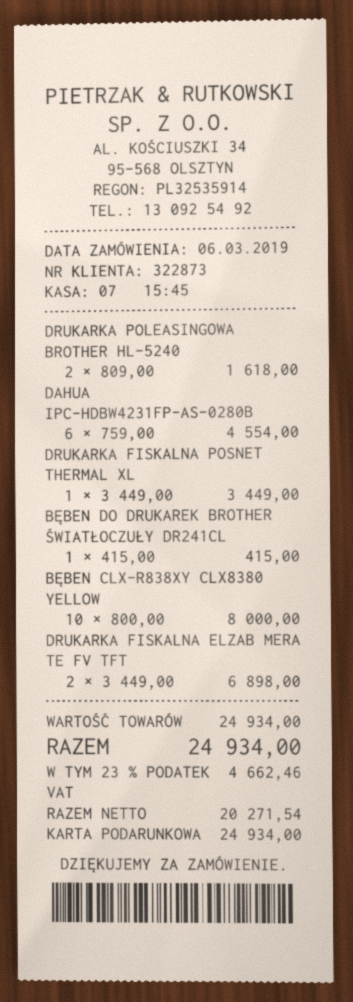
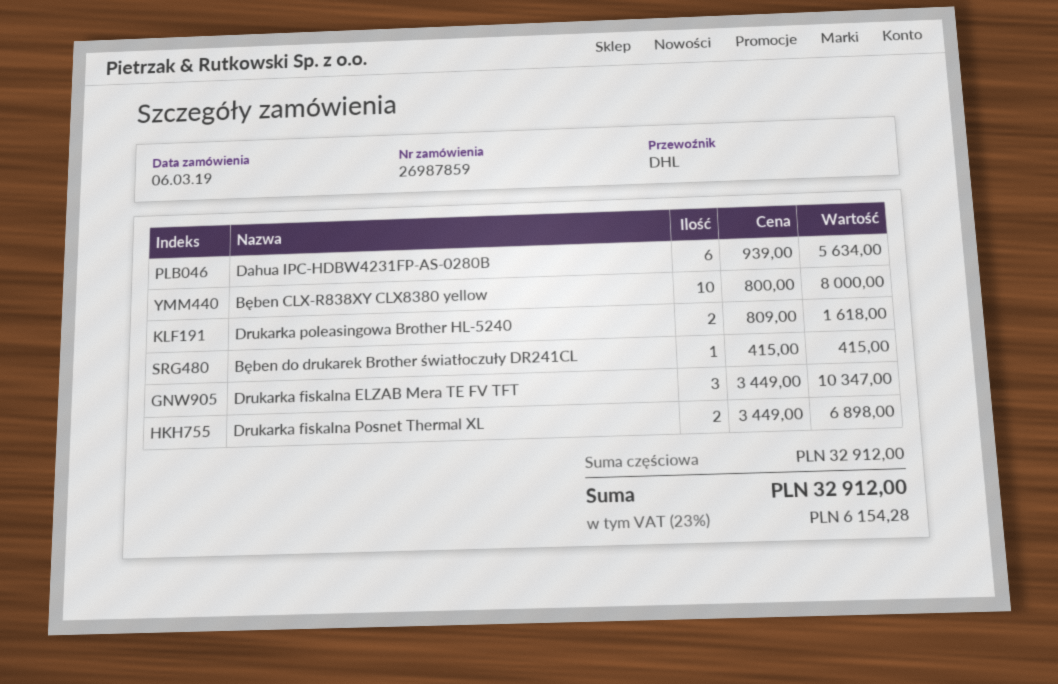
DAHUA IPC-HDBW4231FP-AS-0280B: 6 x 759.00 = 4554.00 -> 6 x 939.00 = 5634.00
DRUKARKA FISKALNA POSNET THERMAL XL: 1 x 3449.00 = 3449.00 -> 2 x 3449.00 = 6898.00
DRUKARKA FISKALNA ELZAB MERA TE FV TFT: 2 x 3449.00 = 6898.00 -> 3 x 3449.00 = 10347.00
subtotal: 24934.00 -> 32912.00
tax: 23% = 4662.46 -> 23% = 6154.28
total: 24934.00 -> 32912.00

